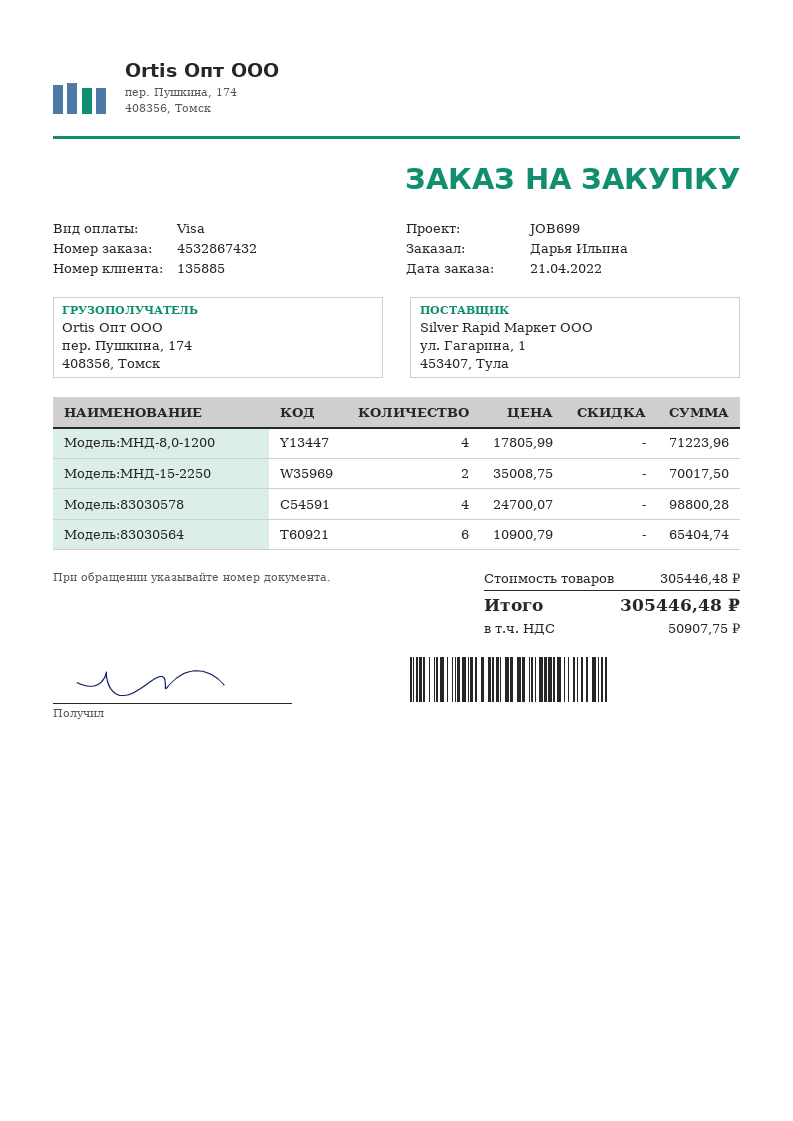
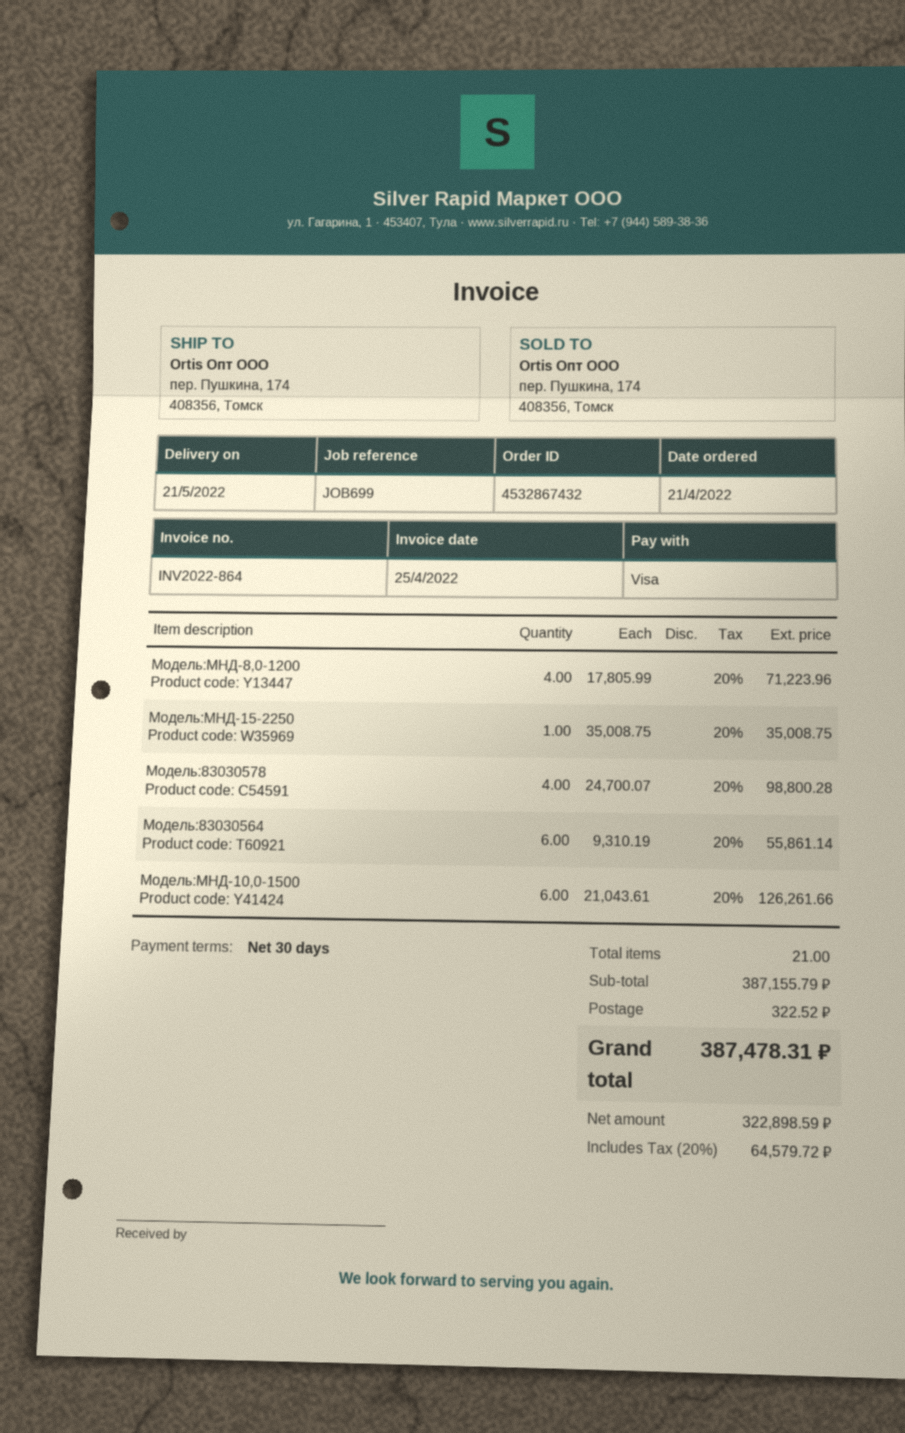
Модель:МНД-15-2250: 2 x 35008.75 = 70017.50 -> 1 x 35008.75 = 35008.75
Модель:83030564: 6 x 10900.79 = 65404.74 -> 6 x 9310.19 = 55861.14
Модель:МНД-10,0-1500: none -> 6 x 21043.61 = 126261.66
subtotal: 305446.48 -> 387155.79
shipping: none -> 322.52
tax: 50907.75 -> 64579.72
total: 305446.48 -> 387478.31

